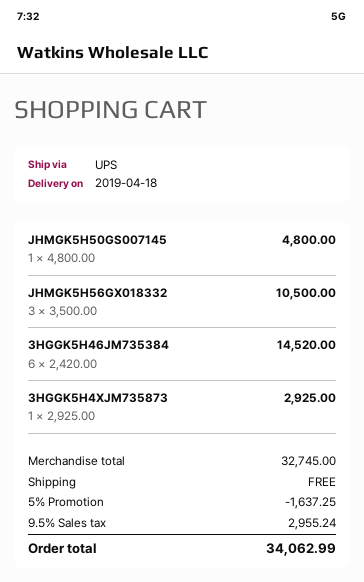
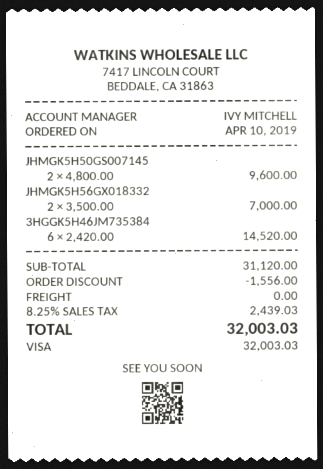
JHMGK5H50GS007145: 1 x 4800.00 = 4800.00 -> 2 x 4800.00 = 9600.00
JHMGK5H56GX018332: 3 x 3500.00 = 10500.00 -> 2 x 3500.00 = 7000.00
3HGGK5H4XJM735873: 1 x 2925.00 = 2925.00 -> none
subtotal: 32745.00 -> 31120.00
discount: 1637.25 -> 1556.00
tax: 9.5% = 2955.24 -> 8.25% = 2439.03
total: 34062.99 -> 32003.03

